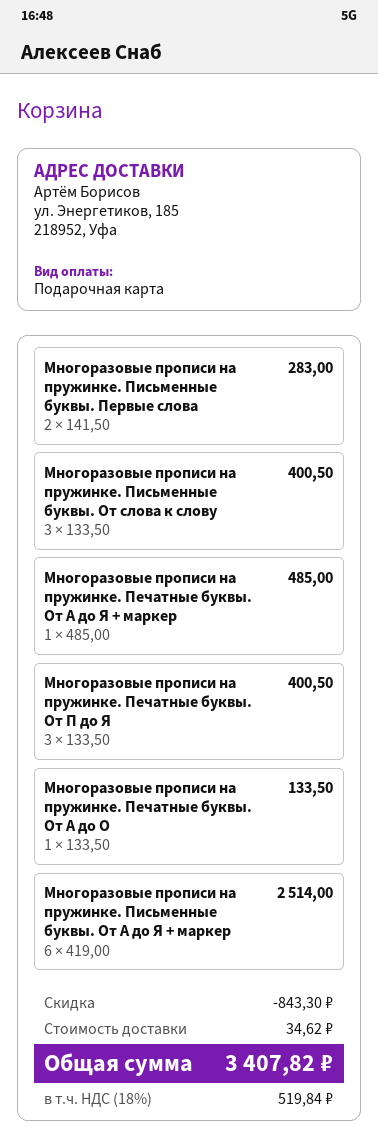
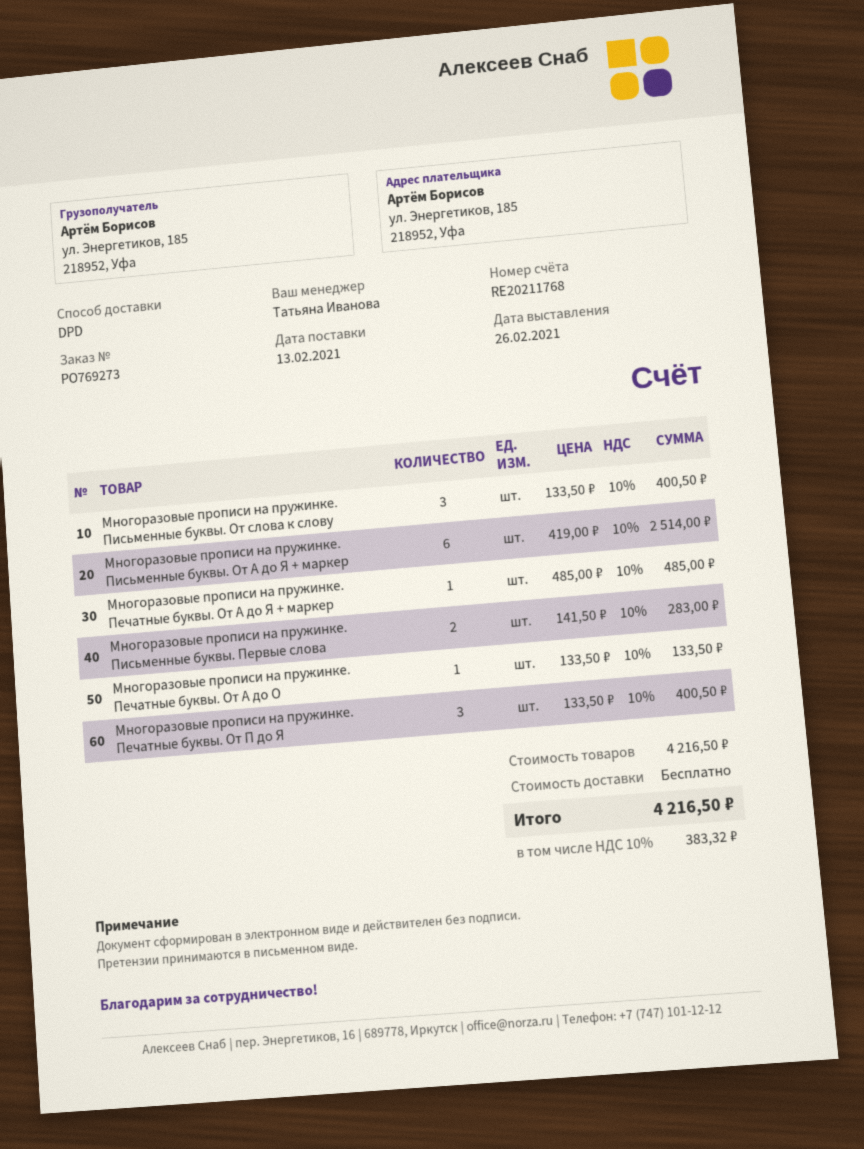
discount: 843.30 -> none
shipping: 34.62 -> 0.00
tax: 18% = 519.84 -> 10% = 383.32
total: 3407.82 -> 4216.50

